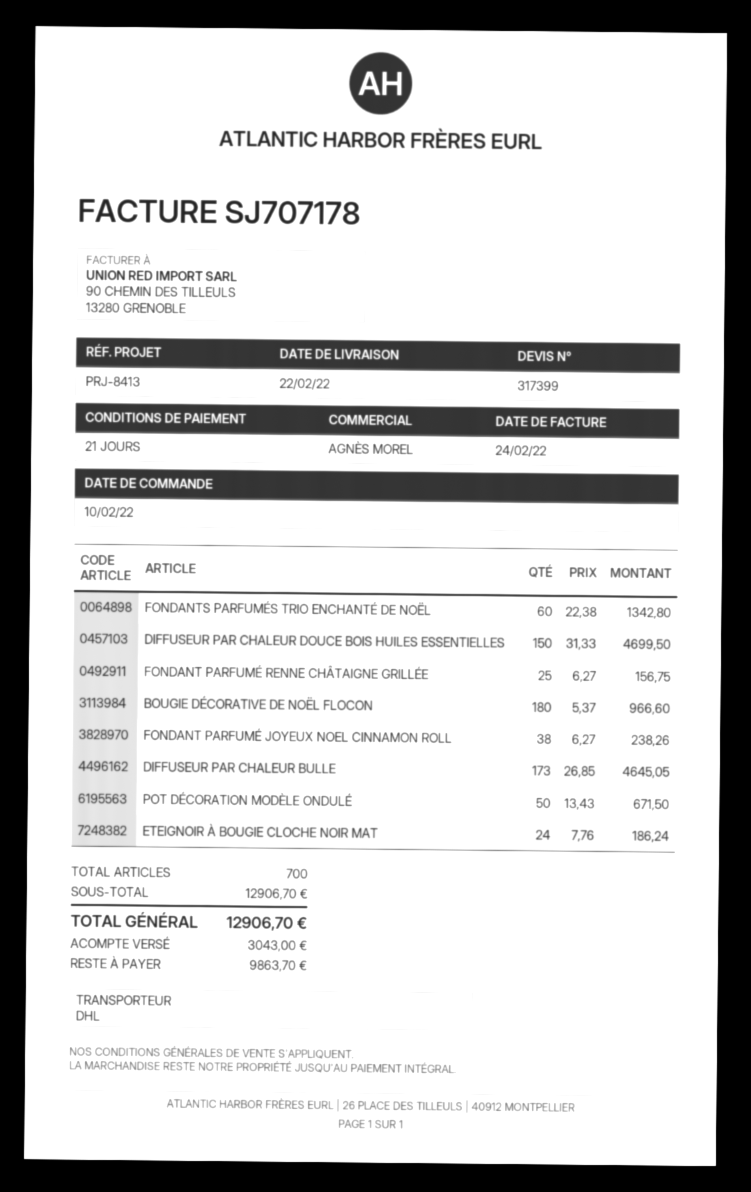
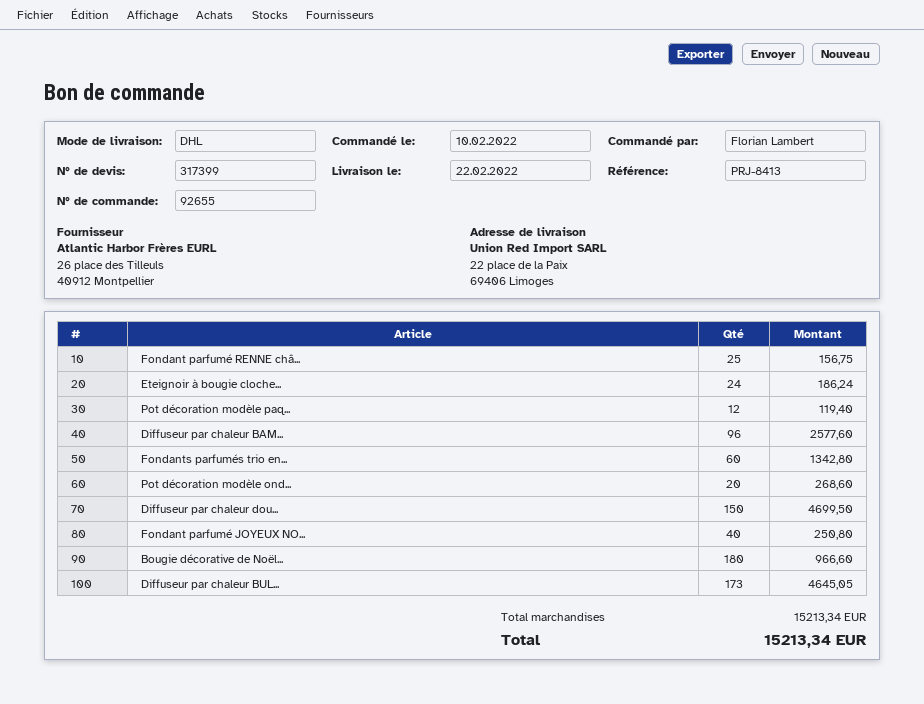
FONDANT PARFUMÉ JOYEUX NOEL CINNAMON ROLL: 38 for 238.26 -> 40 for 250.80
POT DÉCORATION MODÈLE ONDULÉ: 50 for 671.50 -> 20 for 268.60
Pot décoration modèle paq...: none -> 12 for 119.40
Diffuseur par chaleur BAM...: none -> 96 for 2577.60
subtotal: 12906.70 -> 15213.34
total: 12906.70 -> 15213.34

